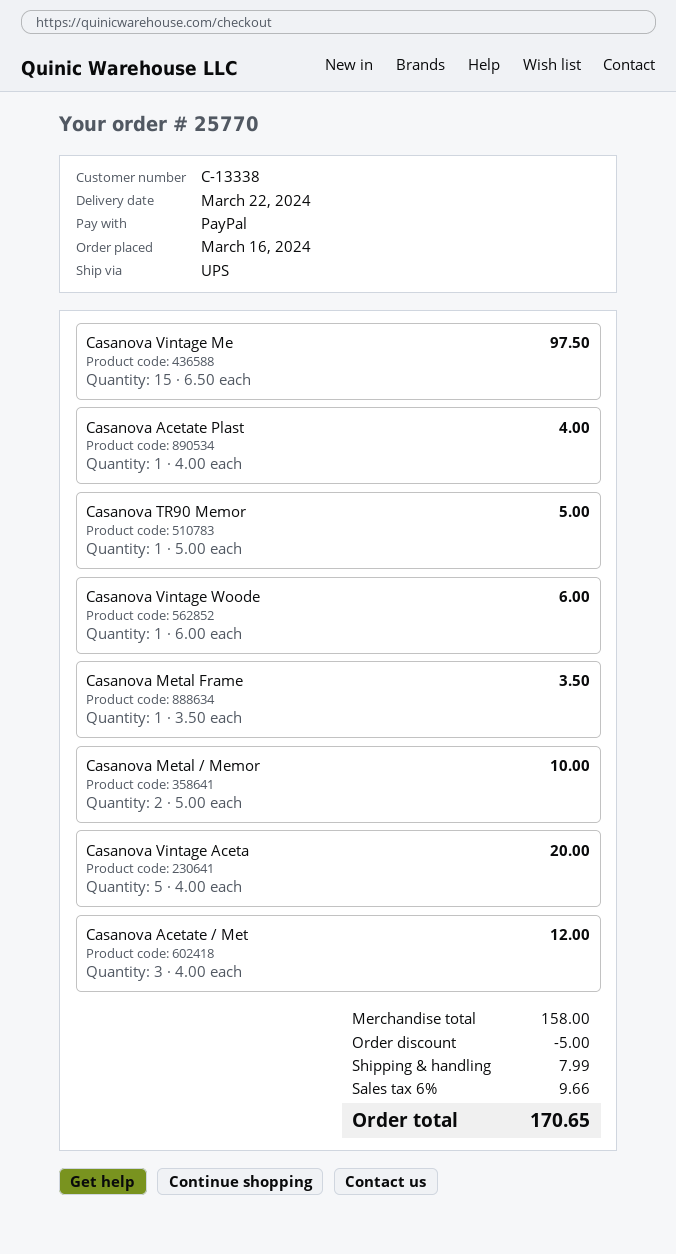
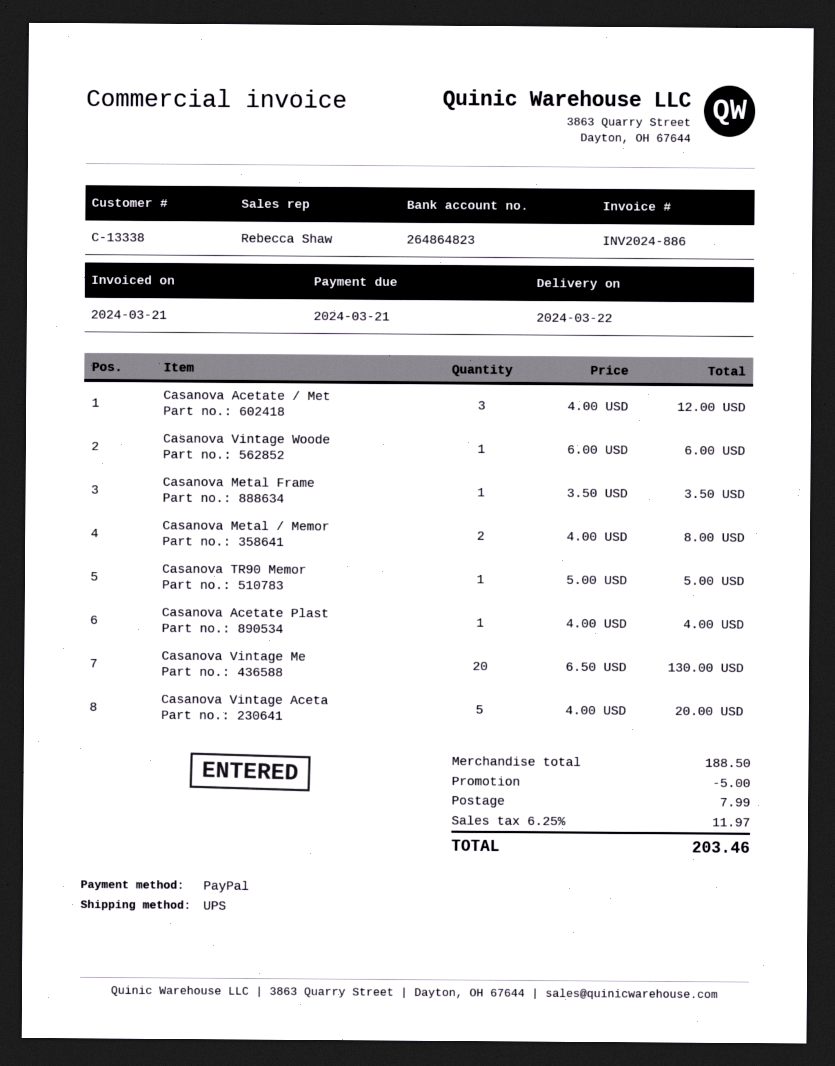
Casanova Vintage Me: 15 x 6.50 = 97.50 -> 20 x 6.50 = 130.00
Casanova Metal / Memor: 2 x 5.00 = 10.00 -> 2 x 4.00 = 8.00
subtotal: 158.00 -> 188.50
tax: 6% = 9.66 -> 6.25% = 11.97
total: 170.65 -> 203.46

